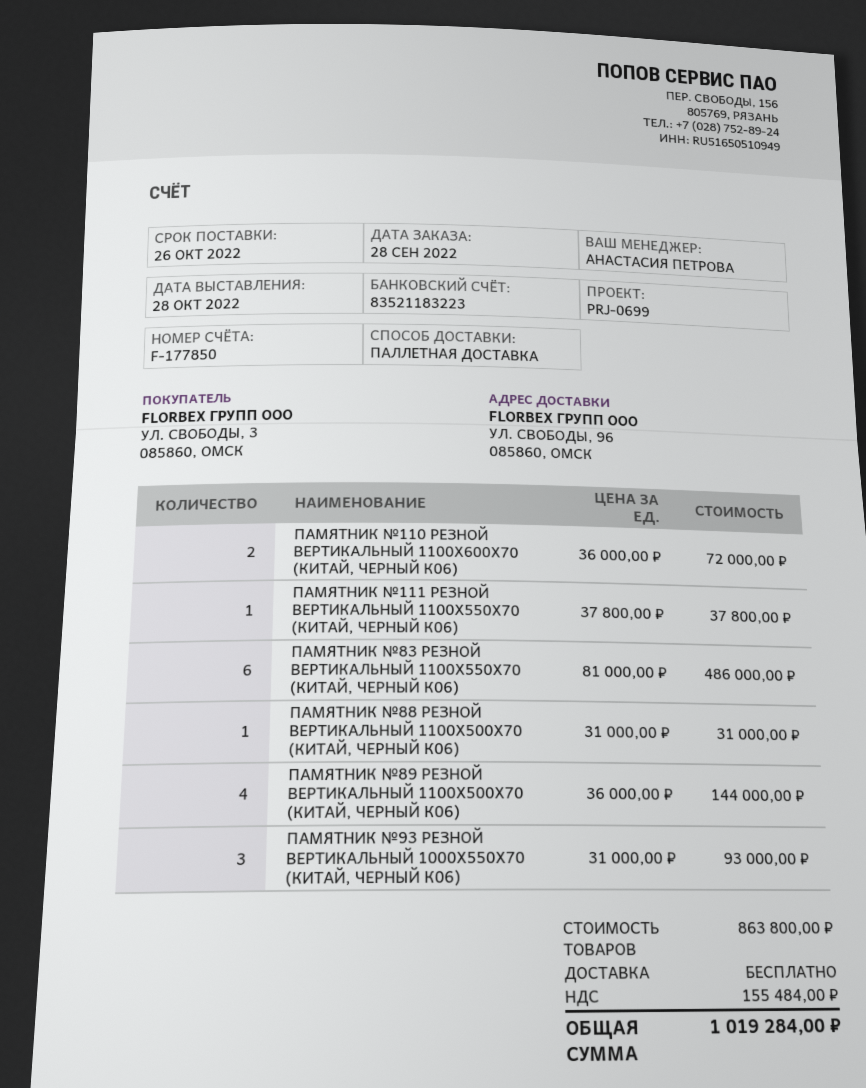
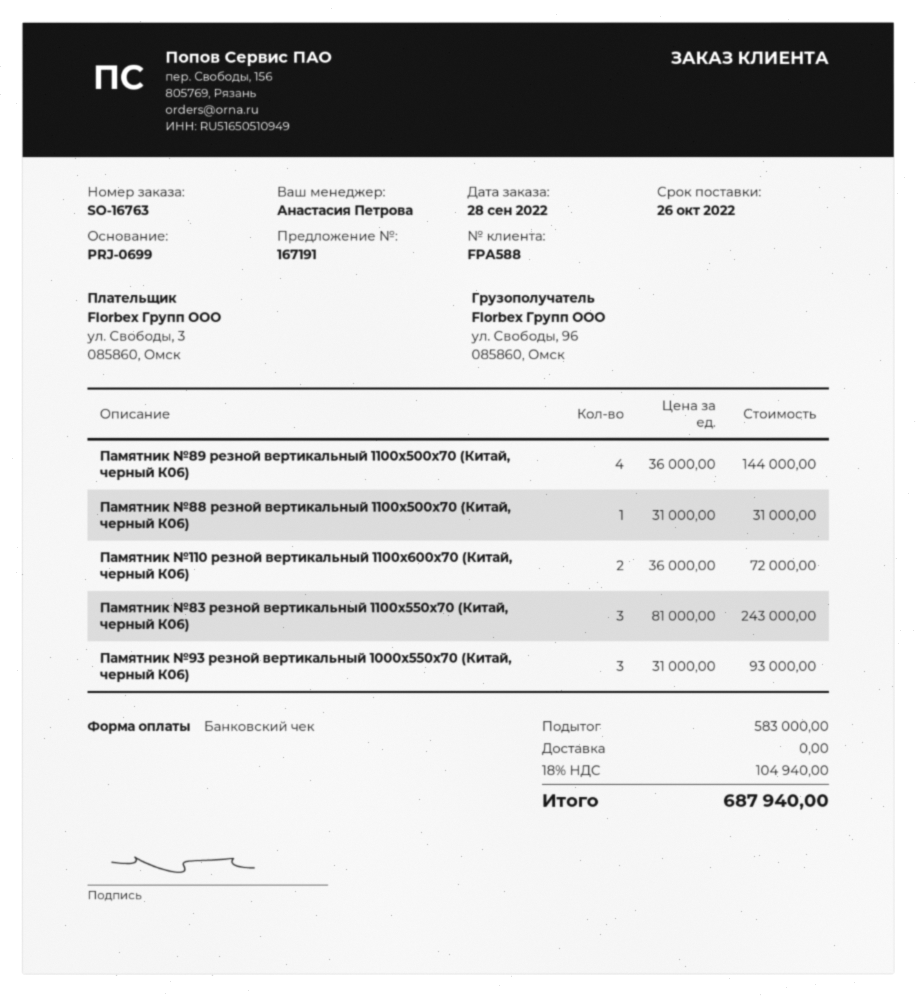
ПАМЯТНИК №111 РЕЗНОЙ ВЕРТИКАЛЬНЫЙ 1100Х550Х70 (КИТАЙ, ЧЕРНЫЙ К06): 1 x 37800.00 = 37800.00 -> none
ПАМЯТНИК №83 РЕЗНОЙ ВЕРТИКАЛЬНЫЙ 1100Х550Х70 (КИТАЙ, ЧЕРНЫЙ К06): 6 x 81000.00 = 486000.00 -> 3 x 81000.00 = 243000.00
subtotal: 863800.00 -> 583000.00
tax: 155484.00 -> 104940.00
total: 1019284.00 -> 687940.00

